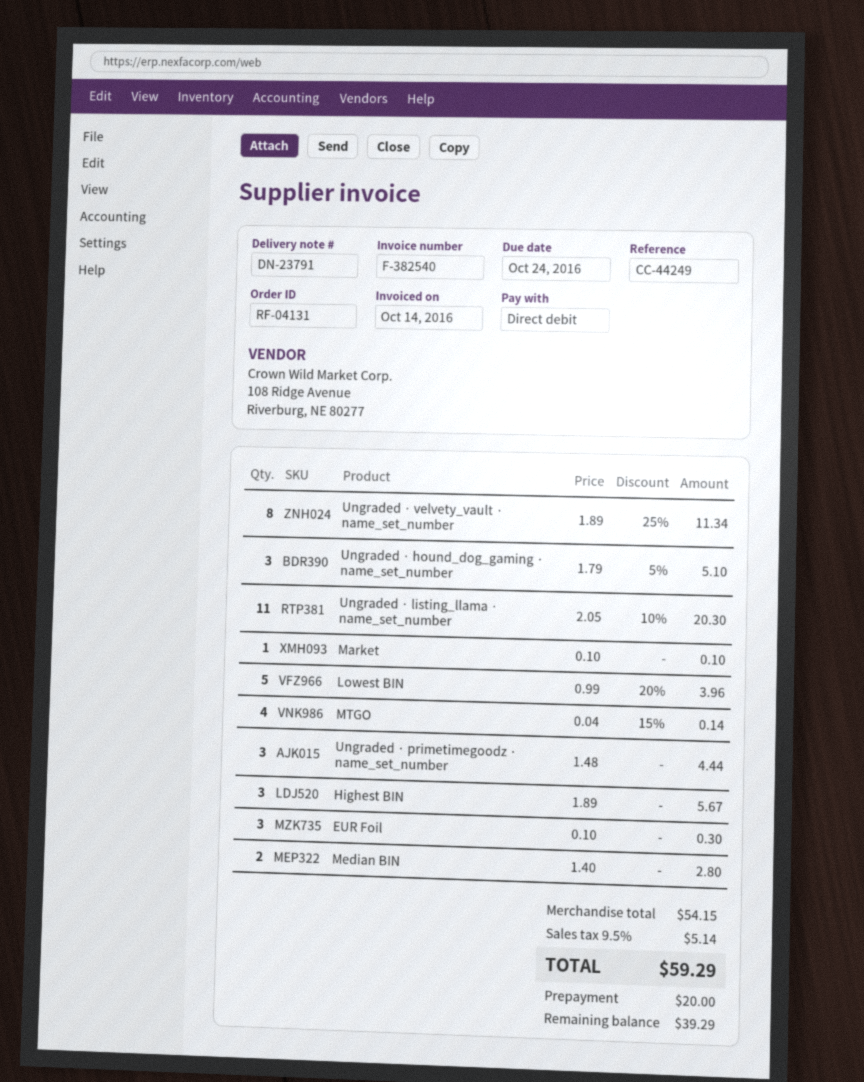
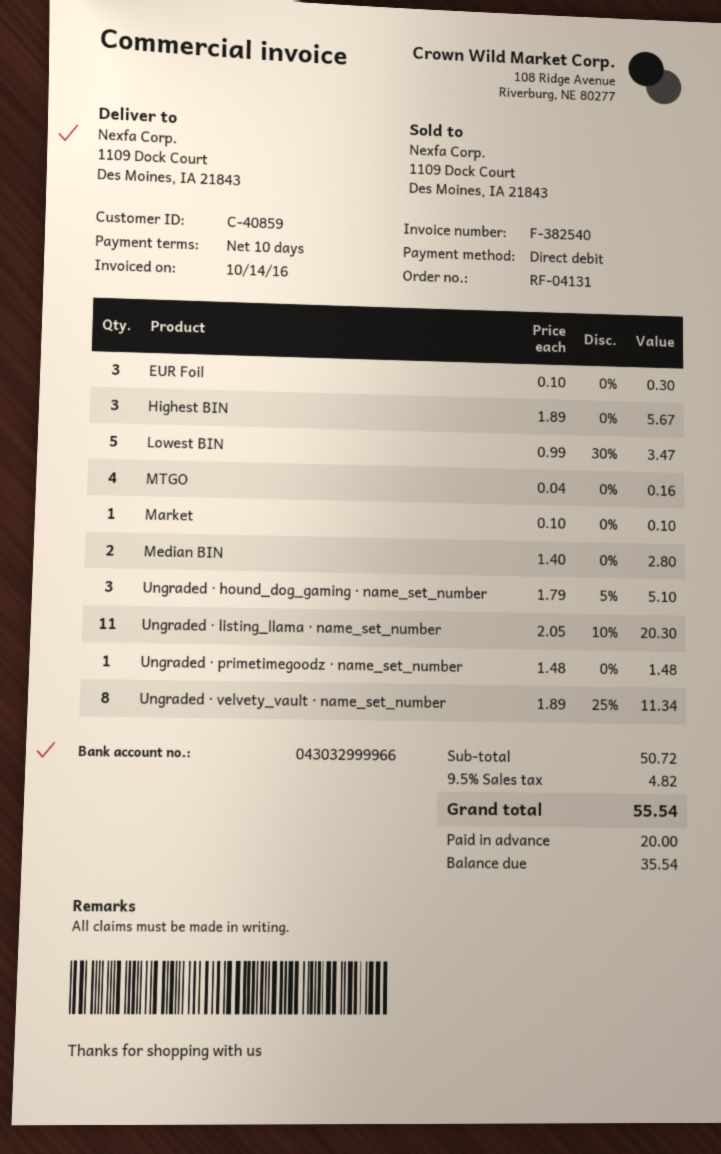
Lowest BIN: 5 x 0.99 - 20% = 3.96 -> 5 x 0.99 - 30% = 3.47
MTGO: 4 x 0.04 - 15% = 0.14 -> 4 x 0.04 = 0.16
Ungraded · primetimegoodz · name_set_number: 3 x 1.48 = 4.44 -> 1 x 1.48 = 1.48
subtotal: 54.15 -> 50.72
tax: 9.5% = 5.14 -> 9.5% = 4.82
total: 59.29 -> 55.54
balance: 39.29 -> 35.54

